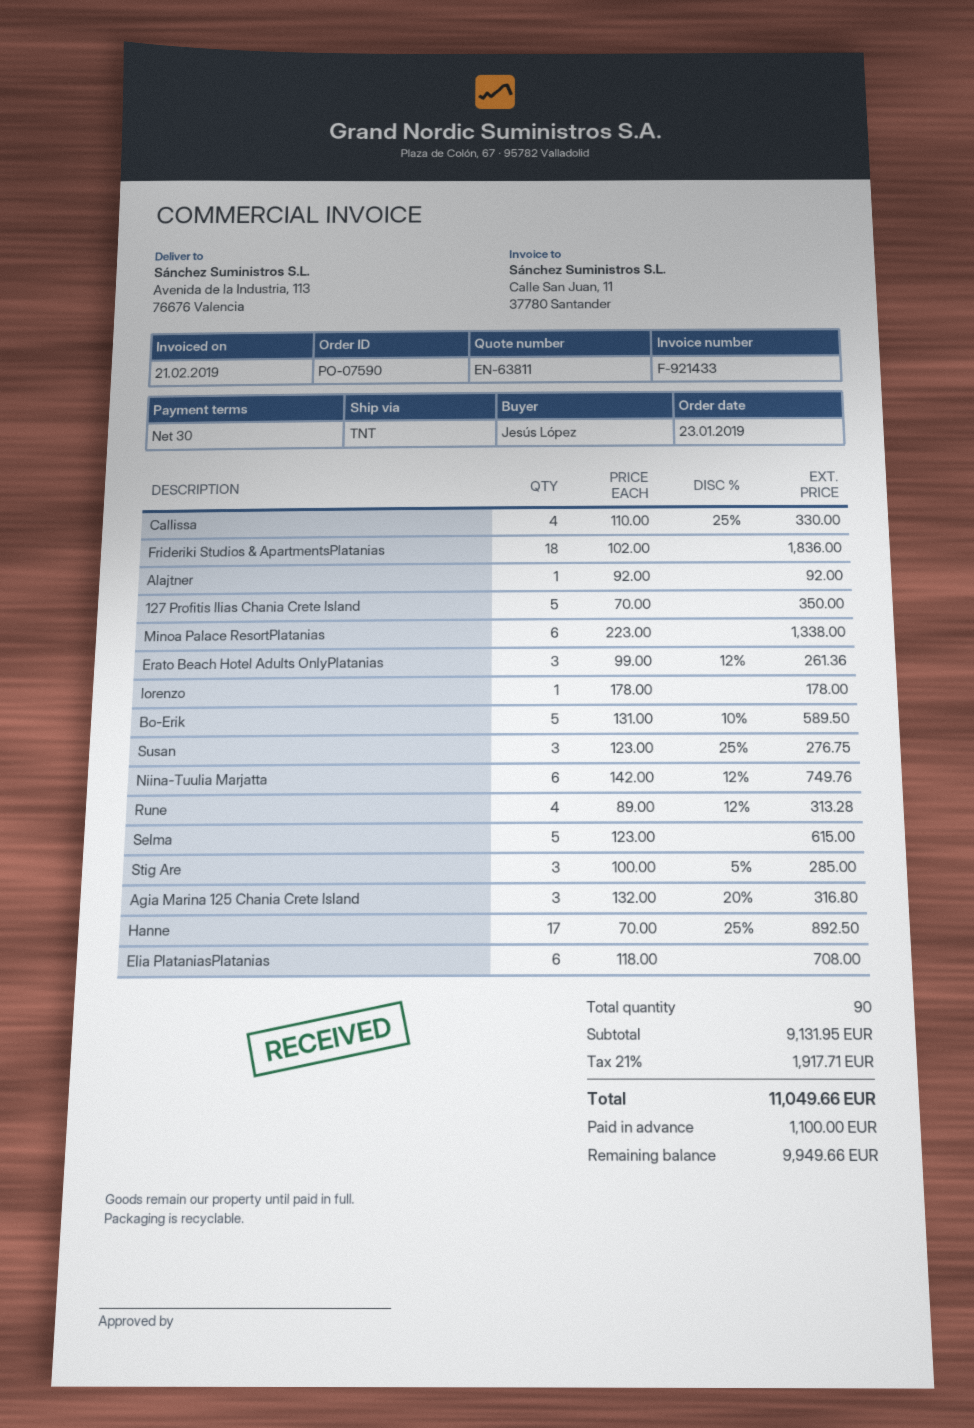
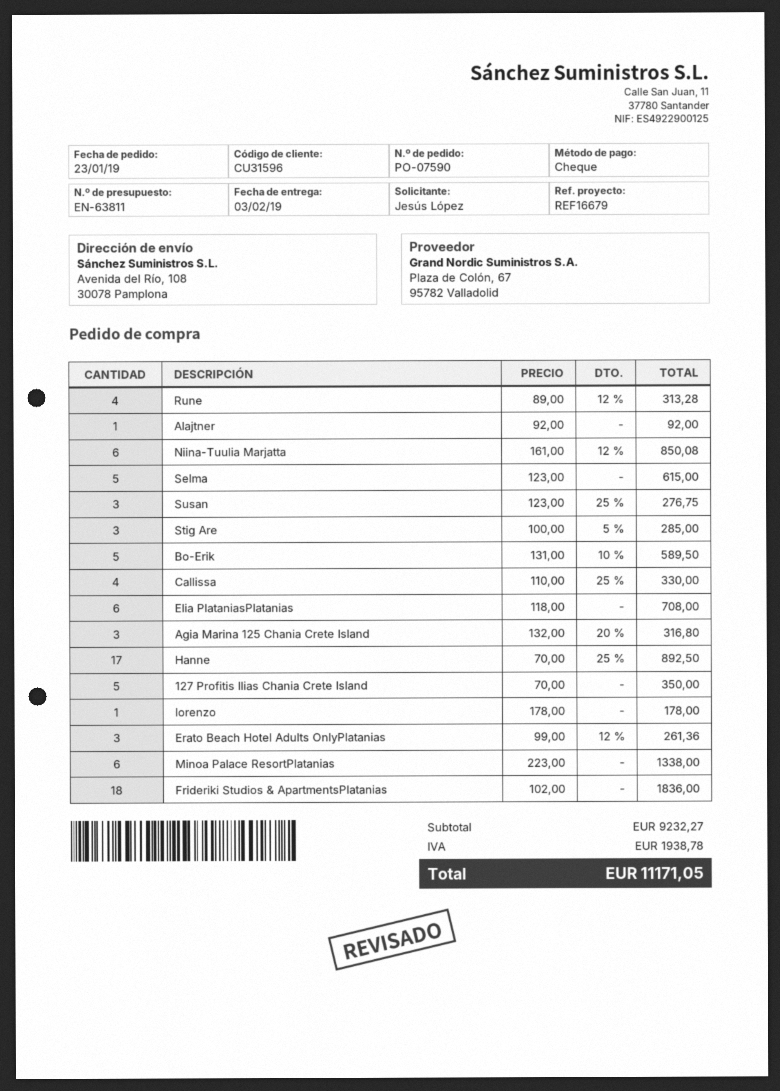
ship to: Avenida de la Industria, 113, 76676 Valencia -> Avenida del Río, 108, 30078 Pamplona
Niina-Tuulia Marjatta: 6 x 142.00 - 12% = 749.76 -> 6 x 161.00 - 12% = 850.08
subtotal: 9131.95 -> 9232.27
tax: 1917.71 -> 1938.78
total: 11049.66 -> 11171.05

